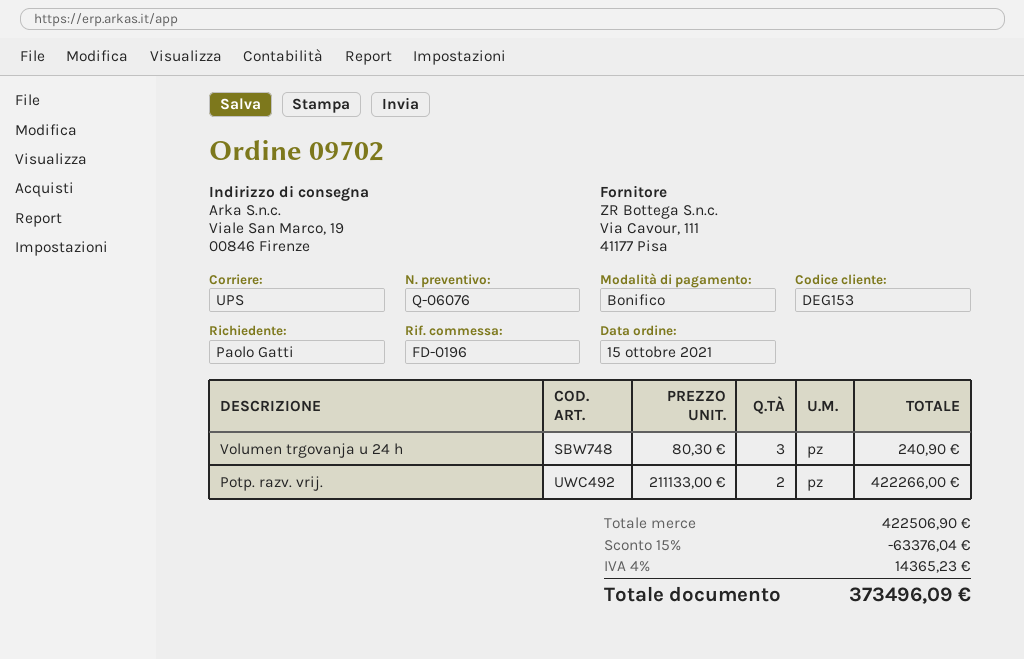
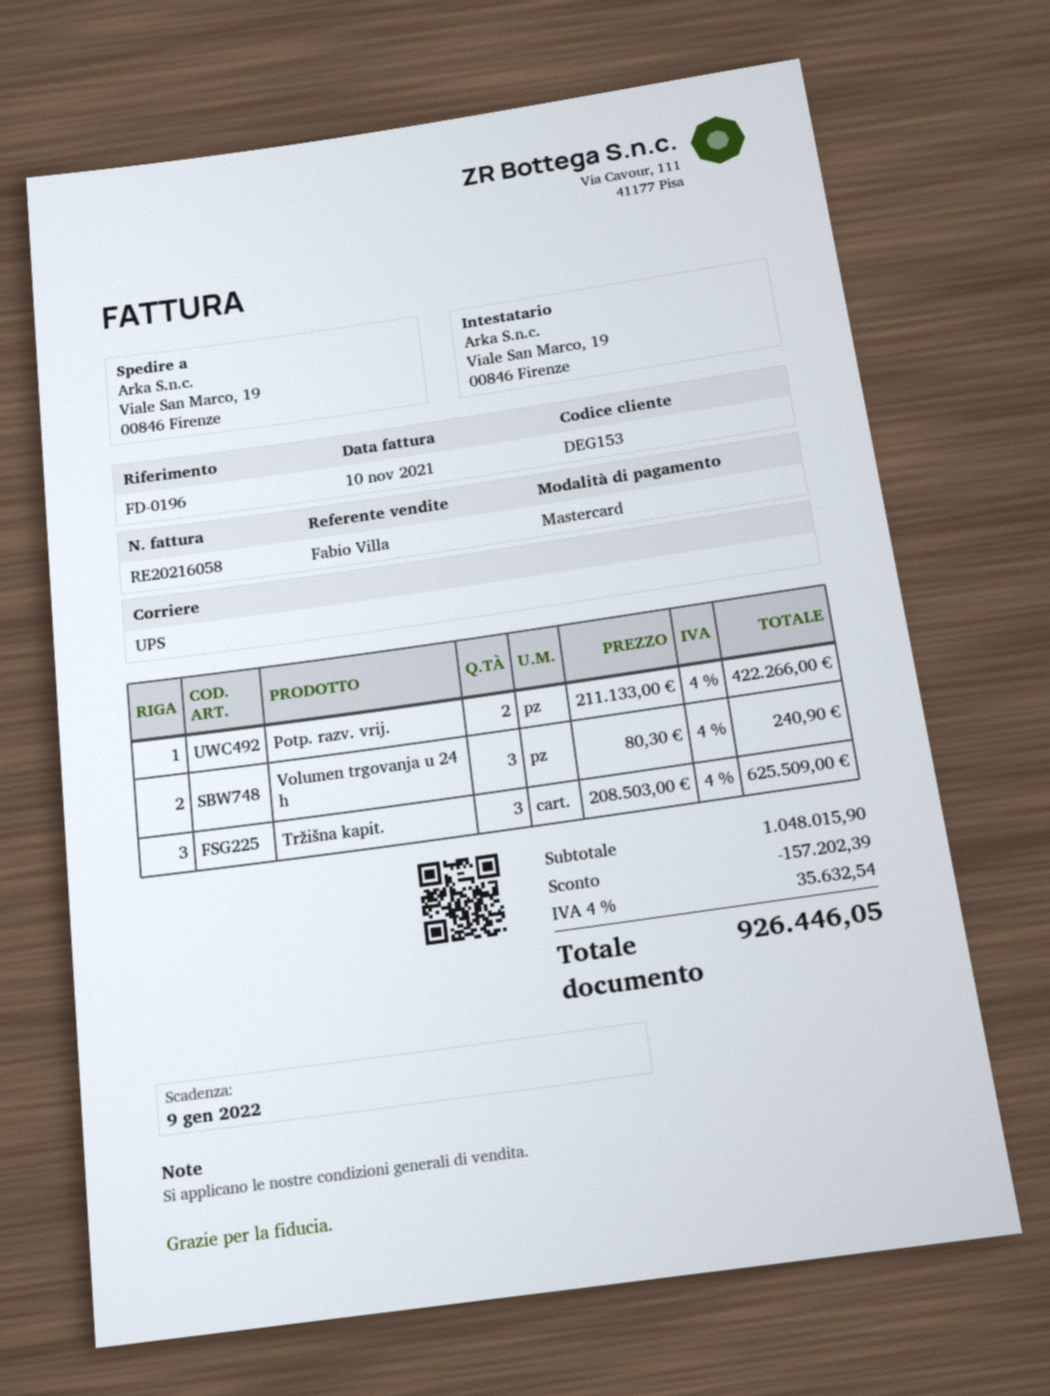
payment method: bank transfer -> Mastercard
Tržišna kapit.: none -> 3 x 208503.00 = 625509.00
subtotal: 422506.90 -> 1048015.90
discount: 63376.04 -> 157202.39
tax: 4% = 14365.23 -> 4% = 35632.54
total: 373496.09 -> 926446.05

